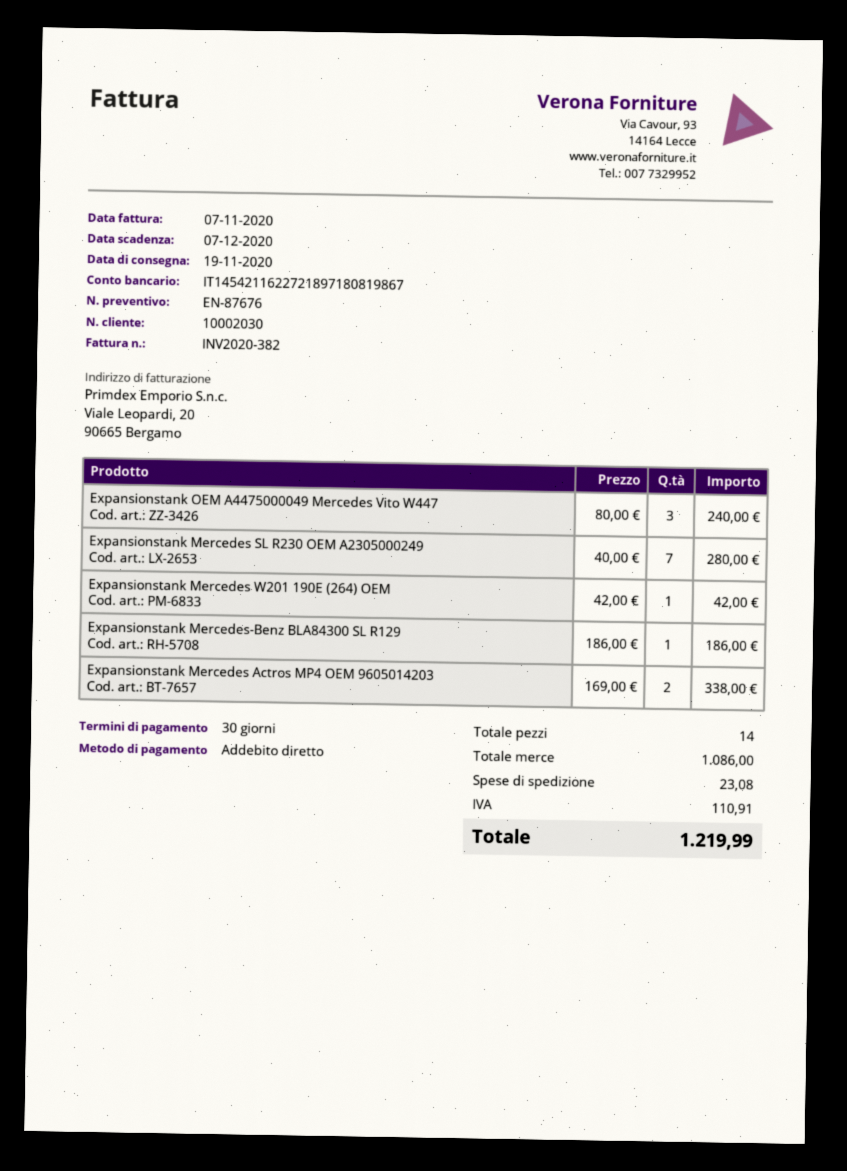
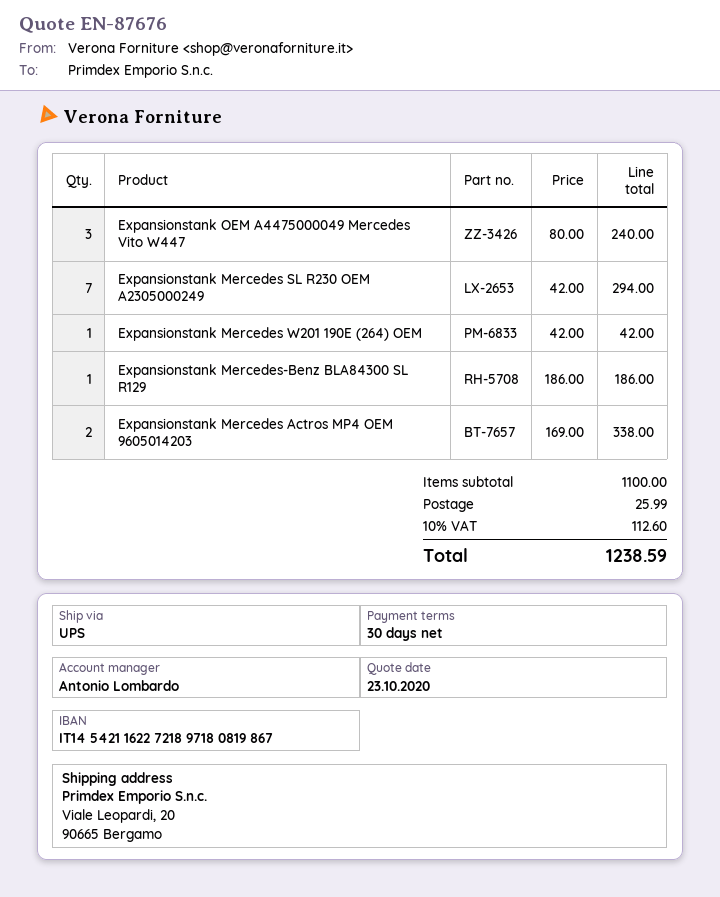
Expansionstank Mercedes SL R230 OEM A2305000249: 7 x 40.00 = 280.00 -> 7 x 42.00 = 294.00
subtotal: 1086.00 -> 1100.00
shipping: 23.08 -> 25.99
tax: 110.91 -> 112.60
total: 1219.99 -> 1238.59

